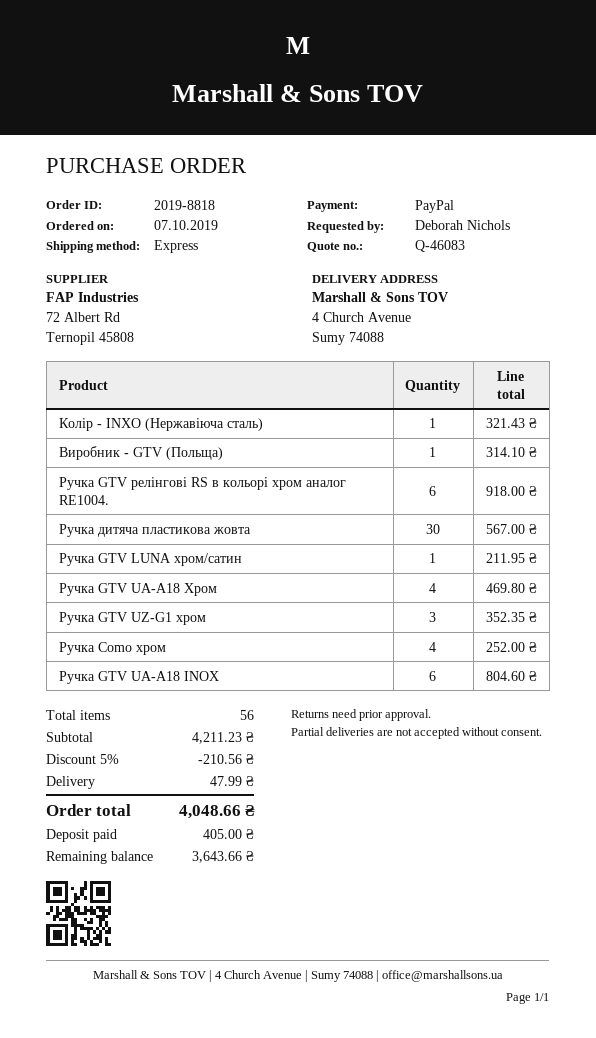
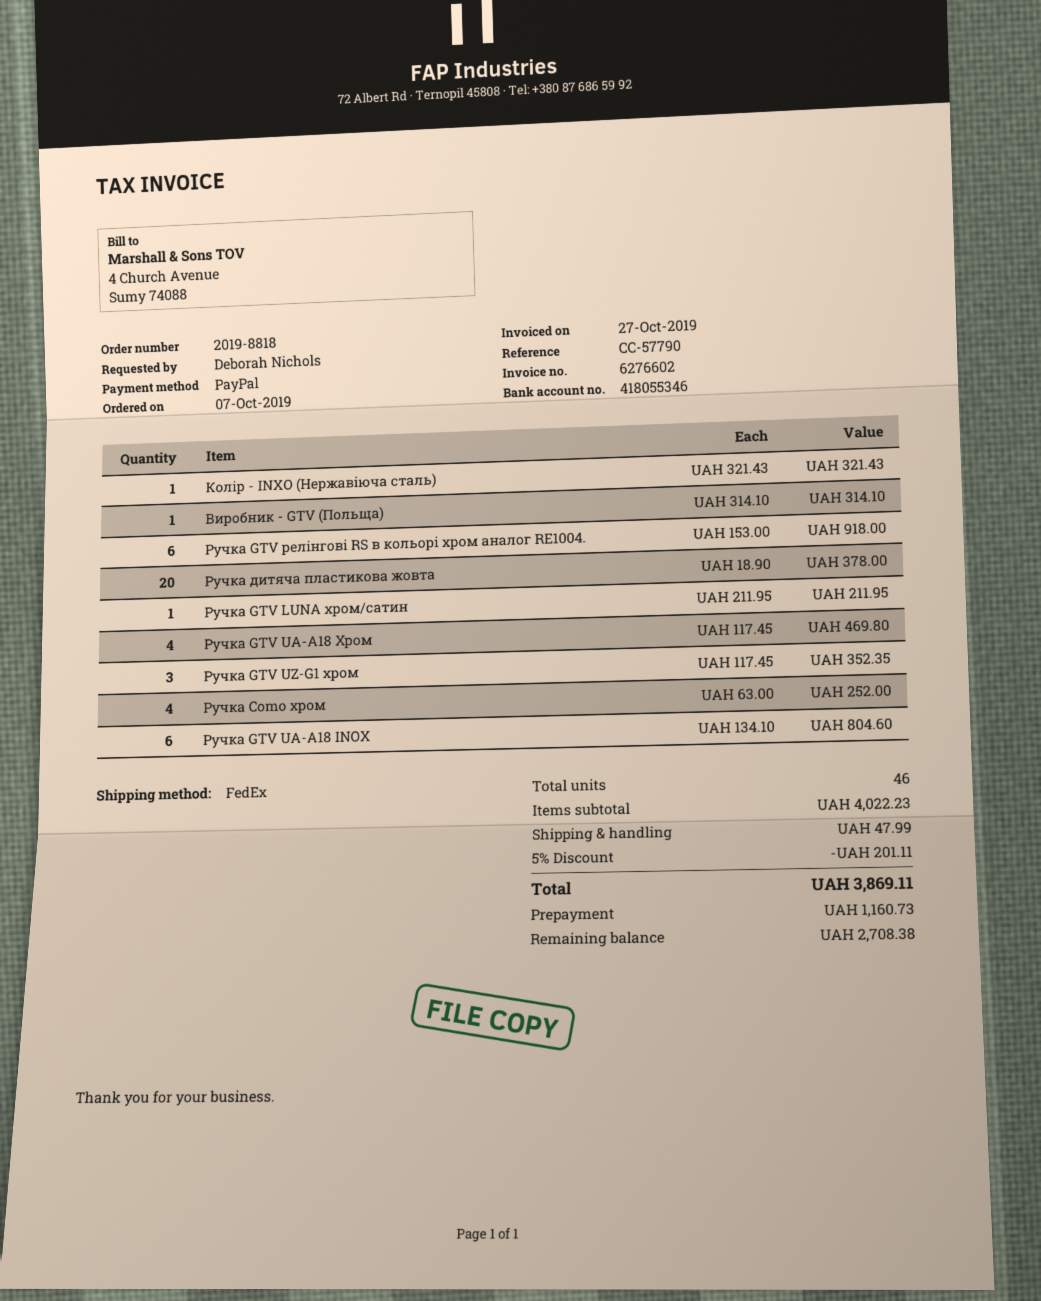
shipping method: express -> FedEx
Ручка дитяча пластикова жовта: 30 for 567.00 -> 20 for 378.00
total quantity: 56 -> 46
subtotal: 4211.23 -> 4022.23
discount: 5% = 210.56 -> 5% = 201.11
total: 4048.66 -> 3869.11
deposit: 405.00 -> 1160.73
balance: 3643.66 -> 2708.38

